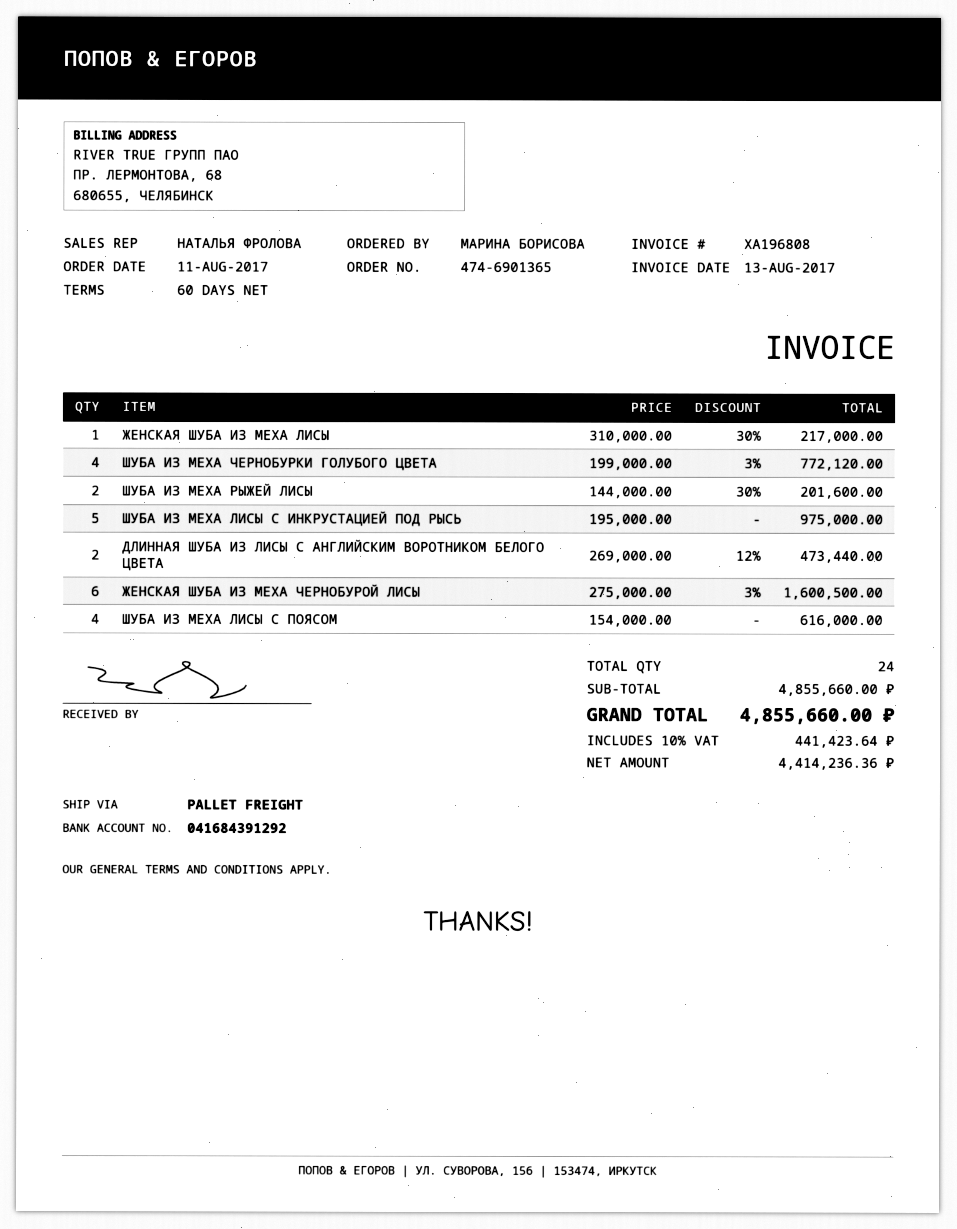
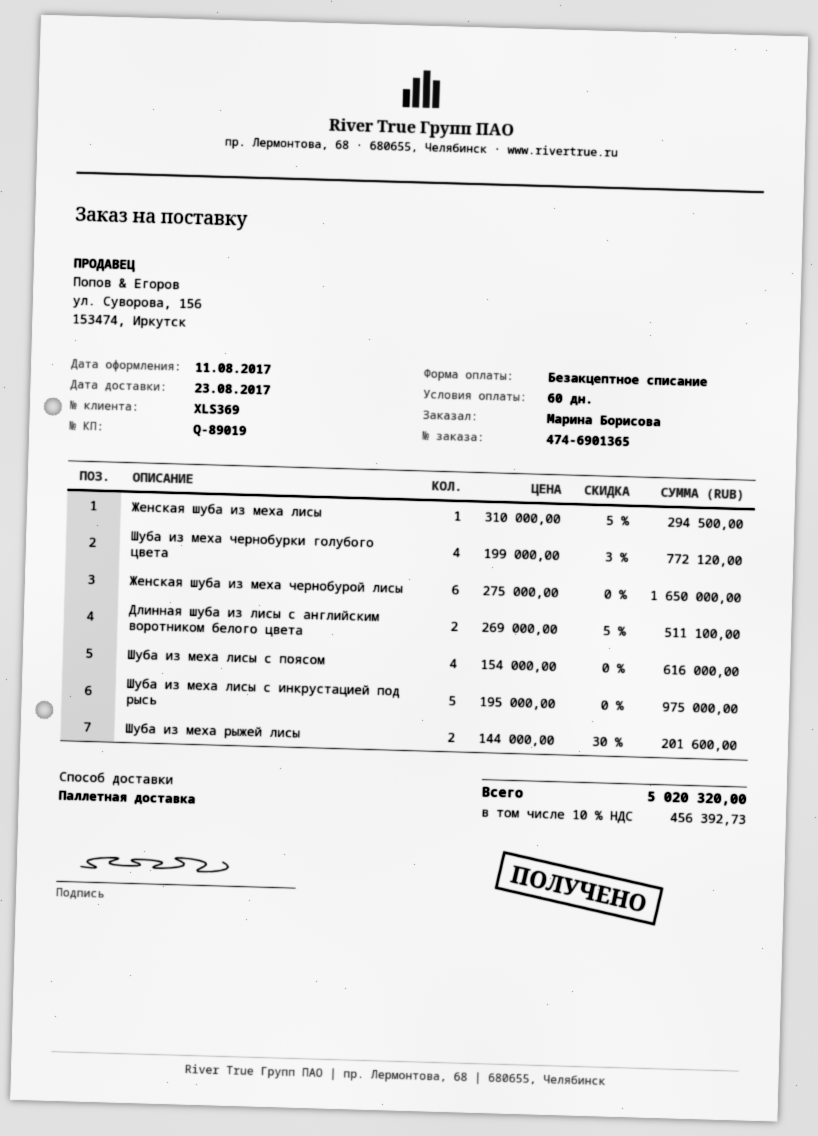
ЖЕНСКАЯ ШУБА ИЗ МЕХА ЛИСЫ: 1 x 310000.00 - 30% = 217000.00 -> 1 x 310000.00 - 5% = 294500.00
ДЛИННАЯ ШУБА ИЗ ЛИСЫ С АНГЛИЙСКИМ ВОРОТНИКОМ БЕЛОГО ЦВЕТА: 2 x 269000.00 - 12% = 473440.00 -> 2 x 269000.00 - 5% = 511100.00
ЖЕНСКАЯ ШУБА ИЗ МЕХА ЧЕРНОБУРОЙ ЛИСЫ: 6 x 275000.00 - 3% = 1600500.00 -> 6 x 275000.00 = 1650000.00
tax: 10% = 441423.64 -> 10% = 456392.73
total: 4855660.00 -> 5020320.00

